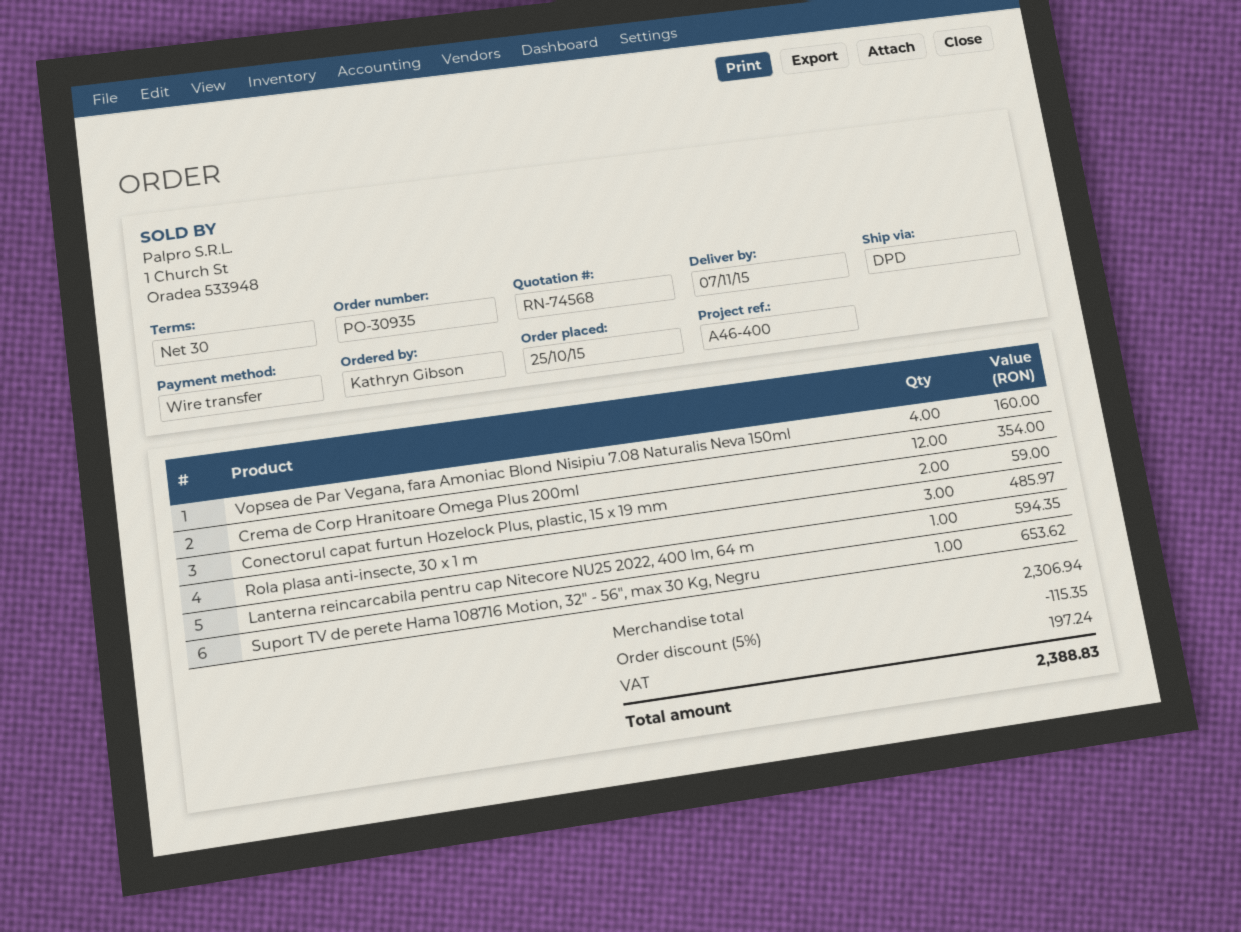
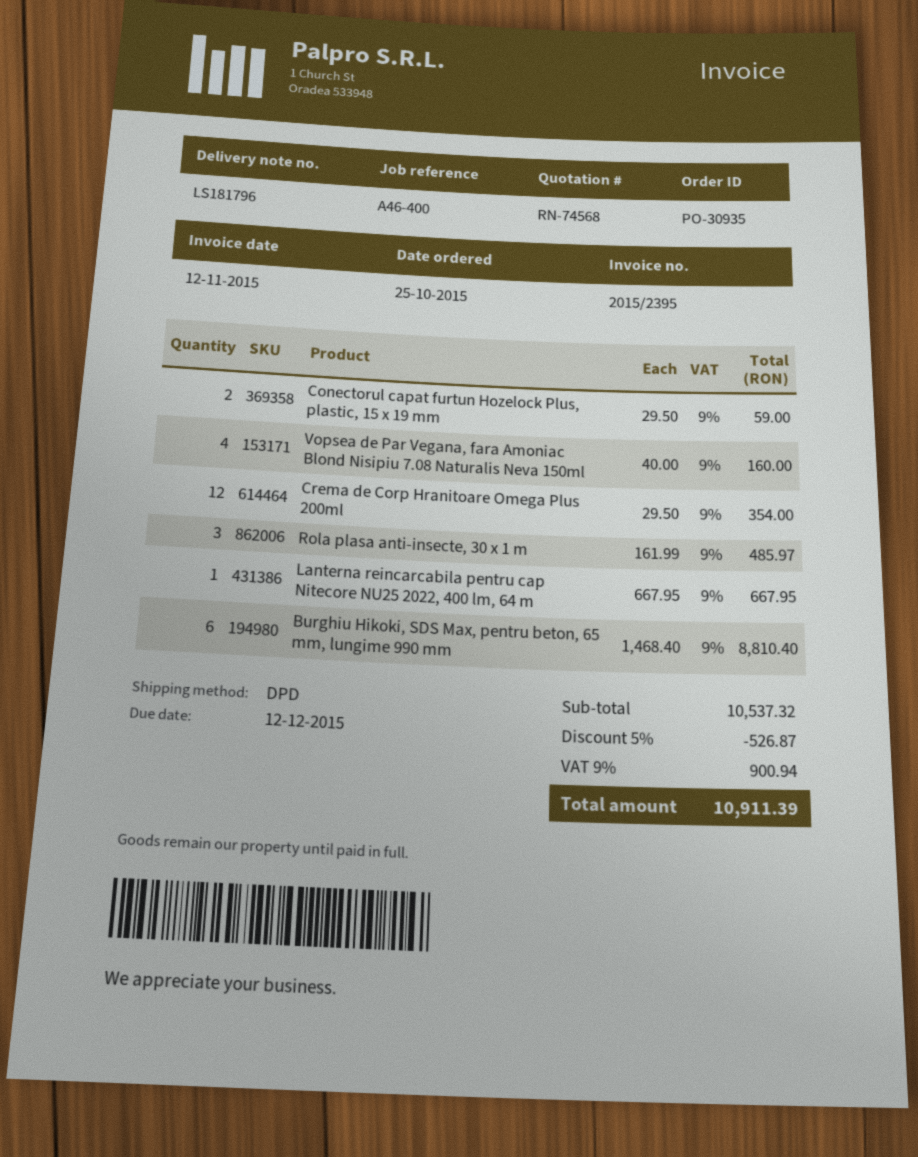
Lanterna reincarcabila pentru cap Nitecore NU25 2022, 400 lm, 64 m: 1 for 594.35 -> 1 for 667.95
Suport TV de perete Hama 108716 Motion, 32" - 56", max 30 Kg, Negru: 1 for 653.62 -> none
Burghiu Hikoki, SDS Max, pentru beton, 65 mm, lungime 990 mm: none -> 6 for 8810.40
subtotal: 2306.94 -> 10537.32
discount: 5% = 115.35 -> 5% = 526.87
tax: 197.24 -> 900.94
total: 2388.83 -> 10911.39

